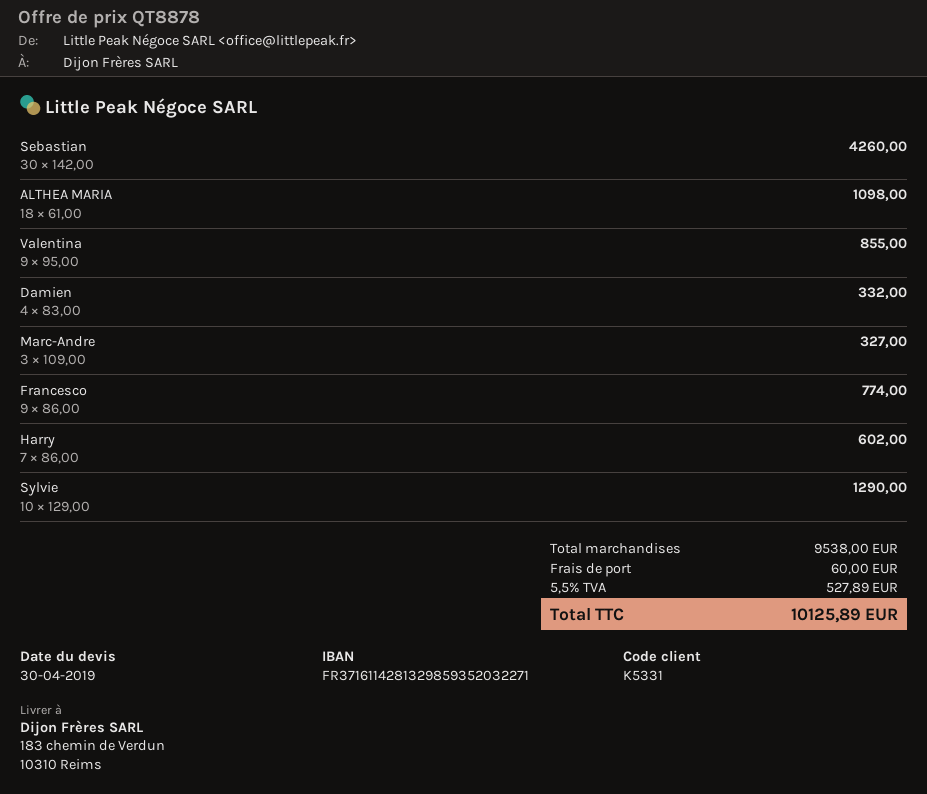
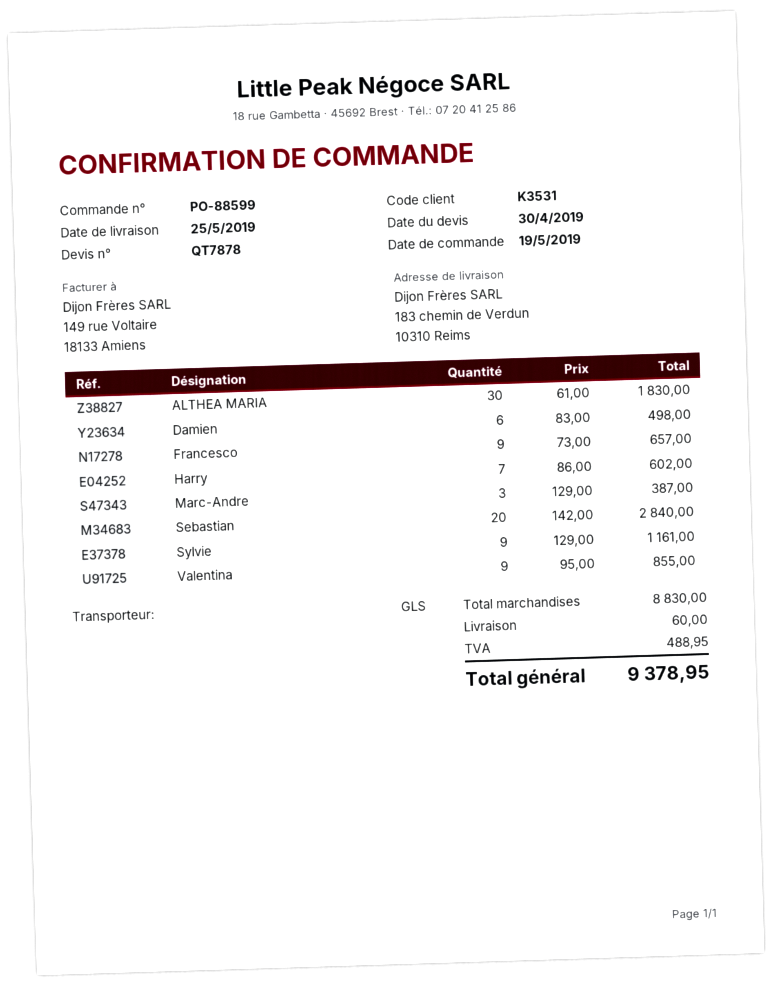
quote number: QT8878 -> QT7878
customer number: K5331 -> K3531
Sebastian: 30 x 142.00 = 4260.00 -> 20 x 142.00 = 2840.00
ALTHEA MARIA: 18 x 61.00 = 1098.00 -> 30 x 61.00 = 1830.00
Damien: 4 x 83.00 = 332.00 -> 6 x 83.00 = 498.00
Marc-Andre: 3 x 109.00 = 327.00 -> 3 x 129.00 = 387.00
Francesco: 9 x 86.00 = 774.00 -> 9 x 73.00 = 657.00
Sylvie: 10 x 129.00 = 1290.00 -> 9 x 129.00 = 1161.00
subtotal: 9538.00 -> 8830.00
tax: 527.89 -> 488.95
total: 10125.89 -> 9378.95

